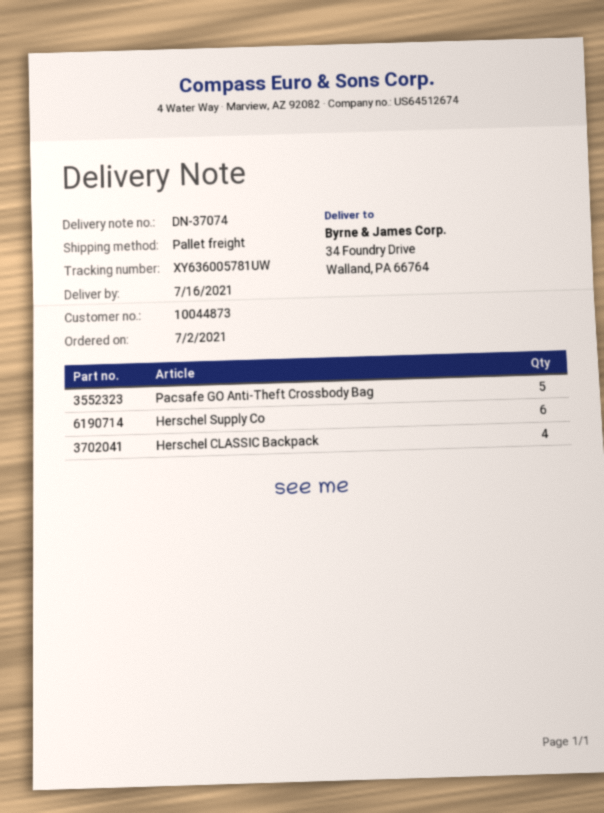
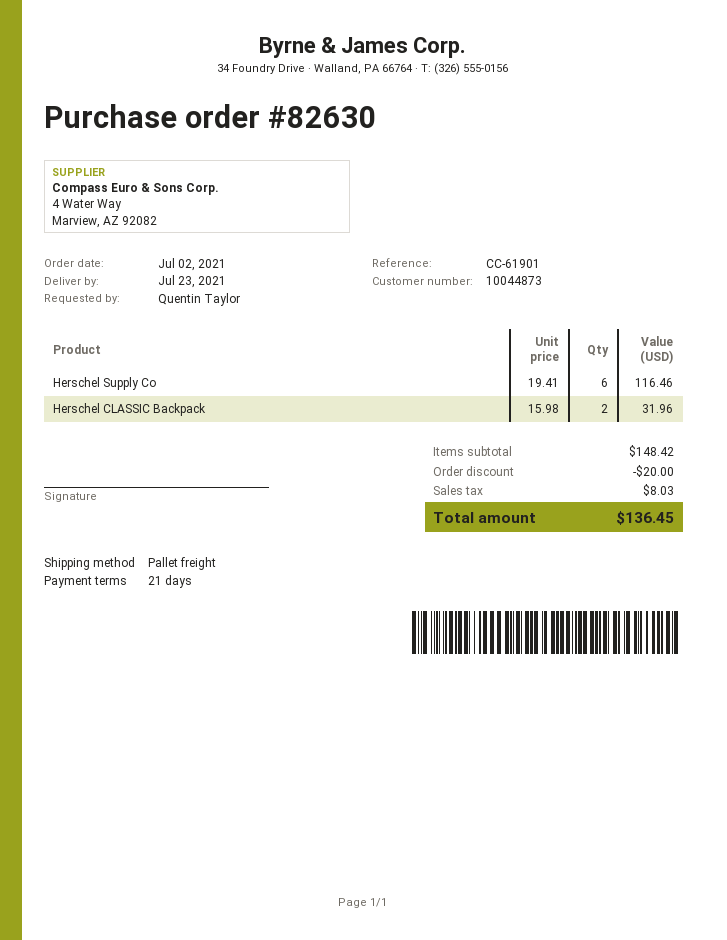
delivery date: 2021-07-16 -> 2021-07-23
Pacsafe GO Anti-Theft Crossbody Bag: 5 -> none
Herschel CLASSIC Backpack: 4 -> 2

